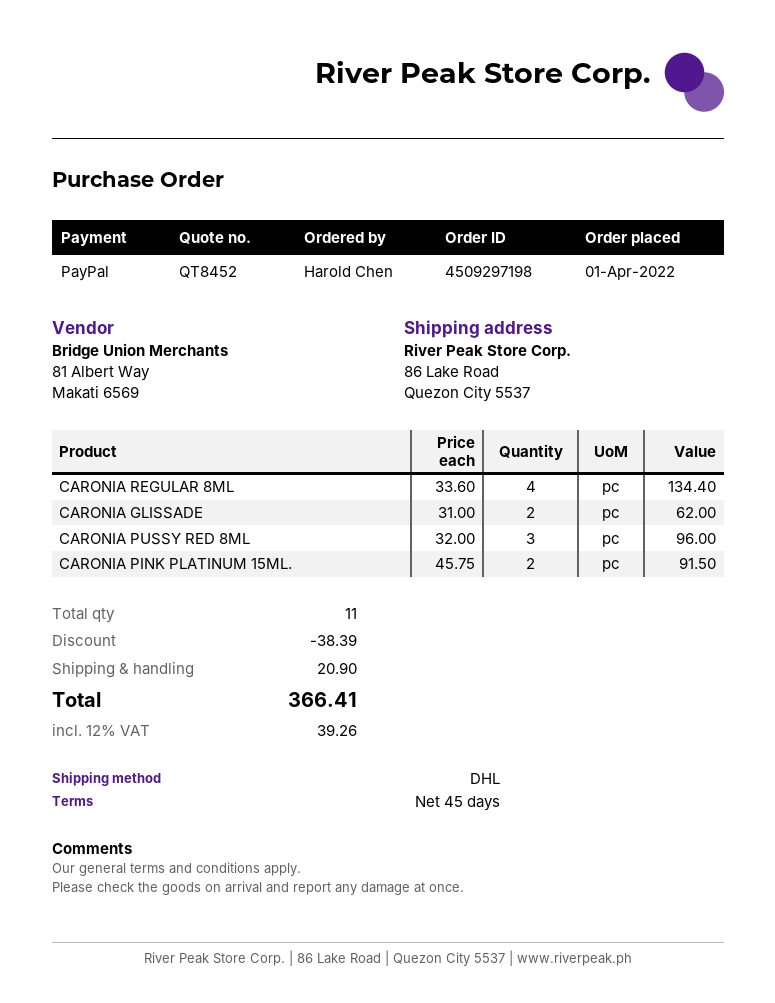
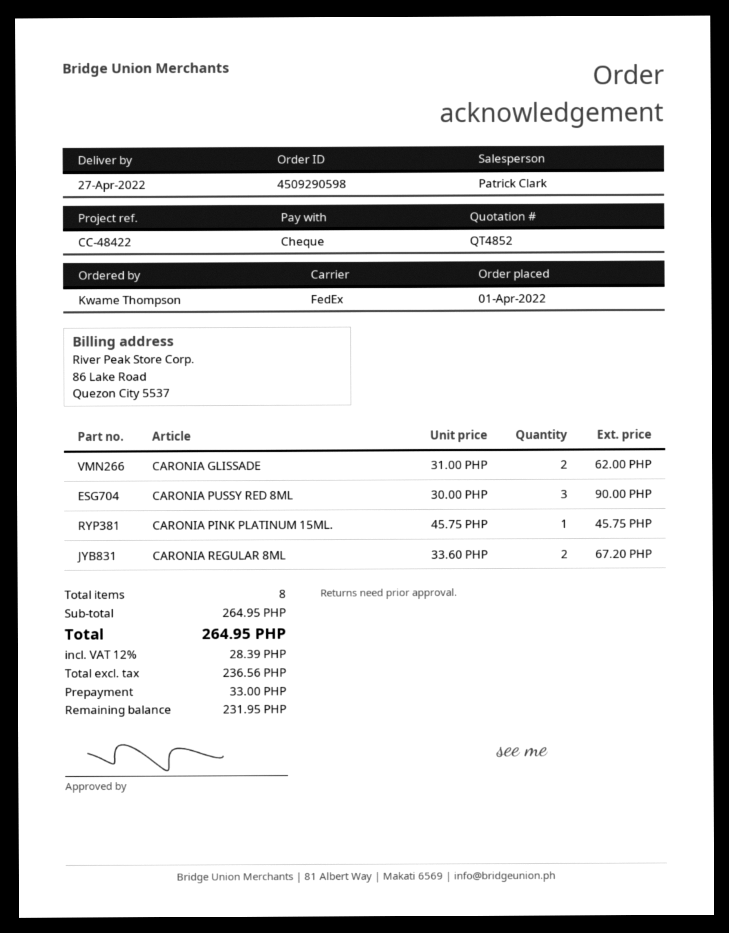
quote number: QT8452 -> QT4852
order number: 4509297198 -> 4509290598
ordered by: Harold Chen -> Kwame Thompson
payment method: PayPal -> cheque
shipping method: DHL -> FedEx
CARONIA REGULAR 8ML: 4 x 33.60 = 134.40 -> 2 x 33.60 = 67.20
CARONIA PUSSY RED 8ML: 3 x 32.00 = 96.00 -> 3 x 30.00 = 90.00
CARONIA PINK PLATINUM 15ML.: 2 x 45.75 = 91.50 -> 1 x 45.75 = 45.75
total quantity: 11 -> 8
discount: 38.39 -> none
shipping: 20.90 -> none
tax: 12% = 39.26 -> 12% = 28.39
total: 366.41 -> 264.95

